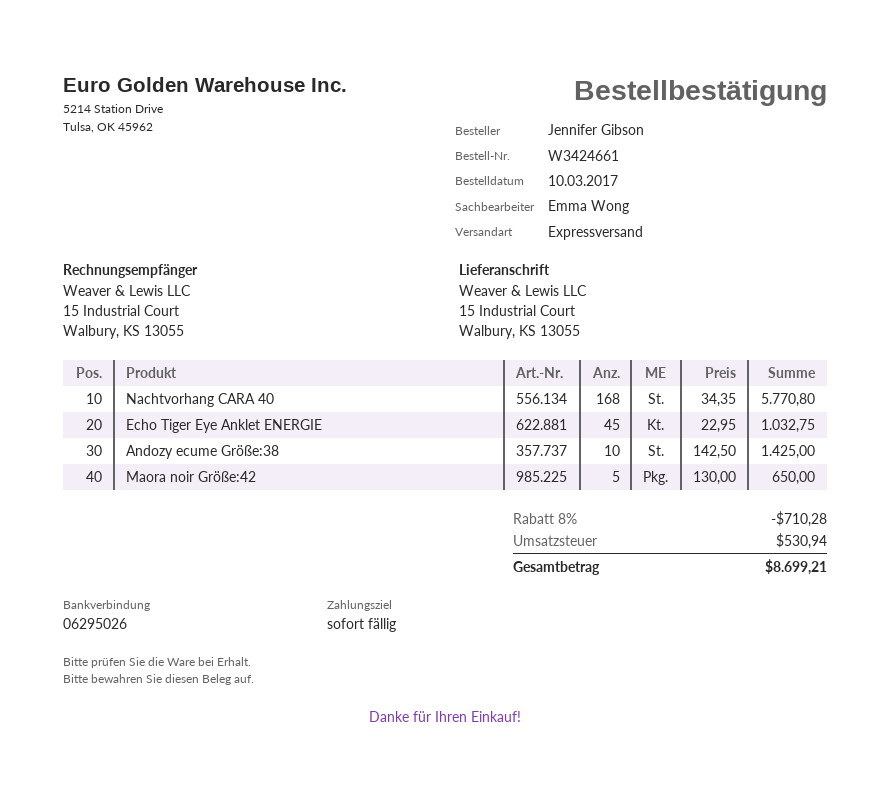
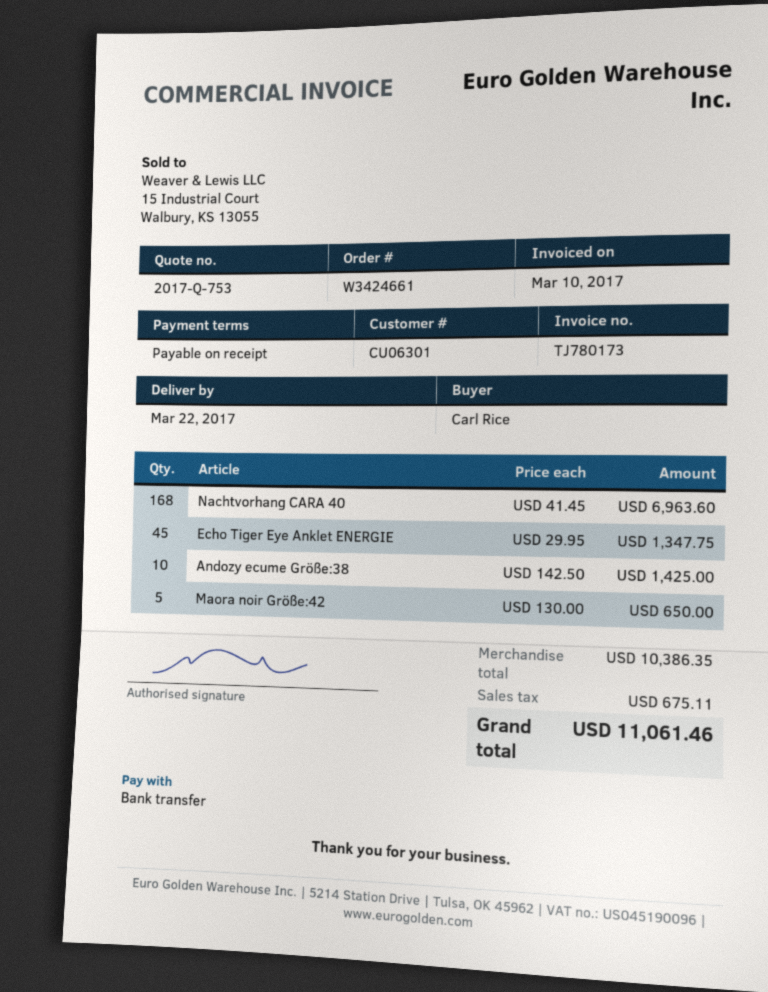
ordered by: Jennifer Gibson -> Carl Rice
Nachtvorhang CARA 40: 168 x 34.35 = 5770.80 -> 168 x 41.45 = 6963.60
Echo Tiger Eye Anklet ENERGIE: 45 x 22.95 = 1032.75 -> 45 x 29.95 = 1347.75
discount: 8% = 710.28 -> none
tax: 530.94 -> 675.11
total: 8699.21 -> 11061.46

